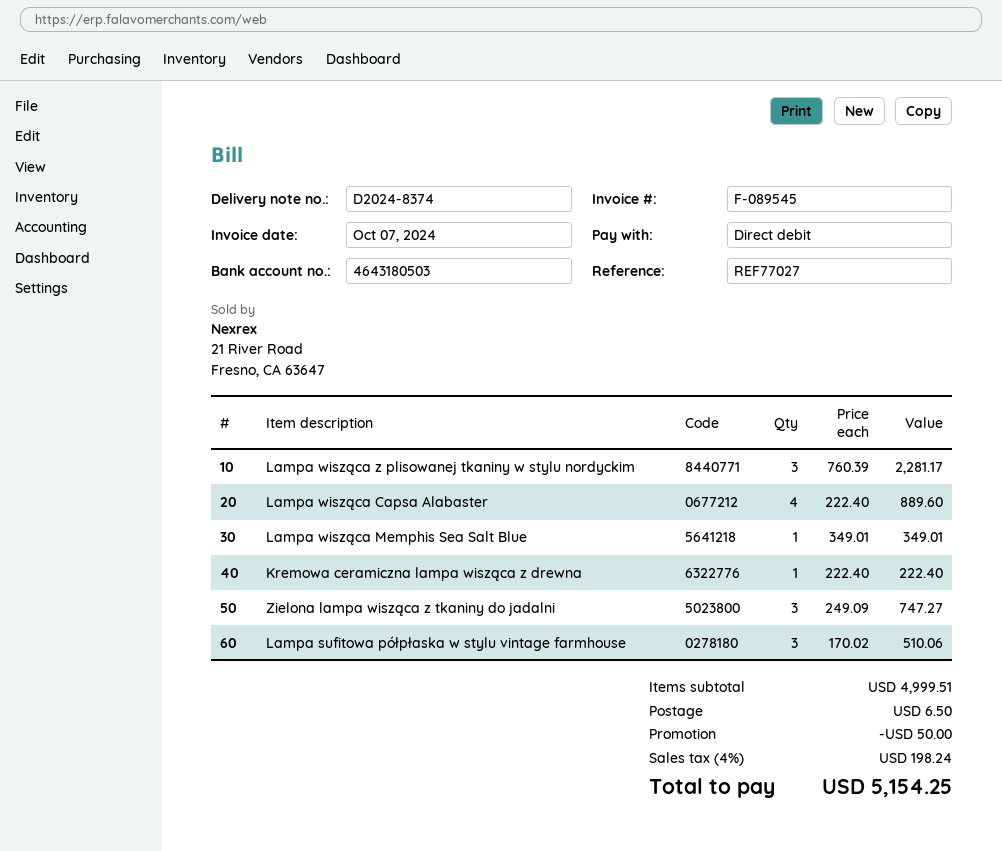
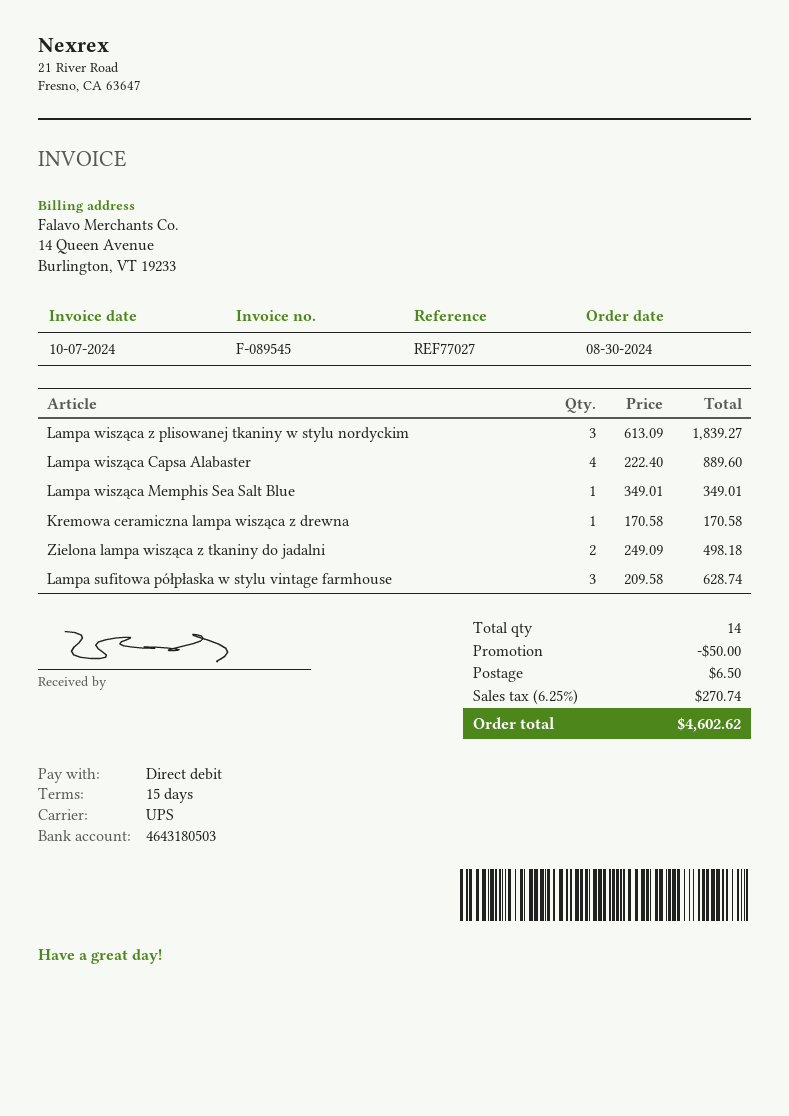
Lampa wisząca z plisowanej tkaniny w stylu nordyckim: 3 x 760.39 = 2281.17 -> 3 x 613.09 = 1839.27
Kremowa ceramiczna lampa wisząca z drewna: 1 x 222.40 = 222.40 -> 1 x 170.58 = 170.58
Zielona lampa wisząca z tkaniny do jadalni: 3 x 249.09 = 747.27 -> 2 x 249.09 = 498.18
Lampa sufitowa półpłaska w stylu vintage farmhouse: 3 x 170.02 = 510.06 -> 3 x 209.58 = 628.74
tax: 4% = 198.24 -> 6.25% = 270.74
total: 5154.25 -> 4602.62

